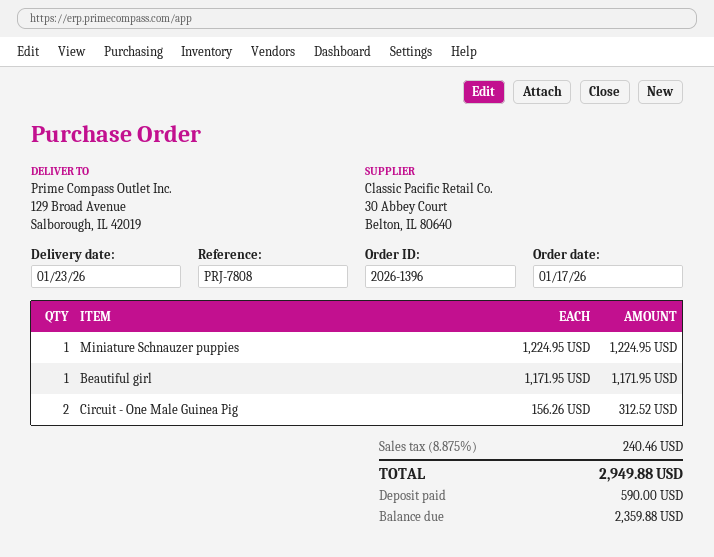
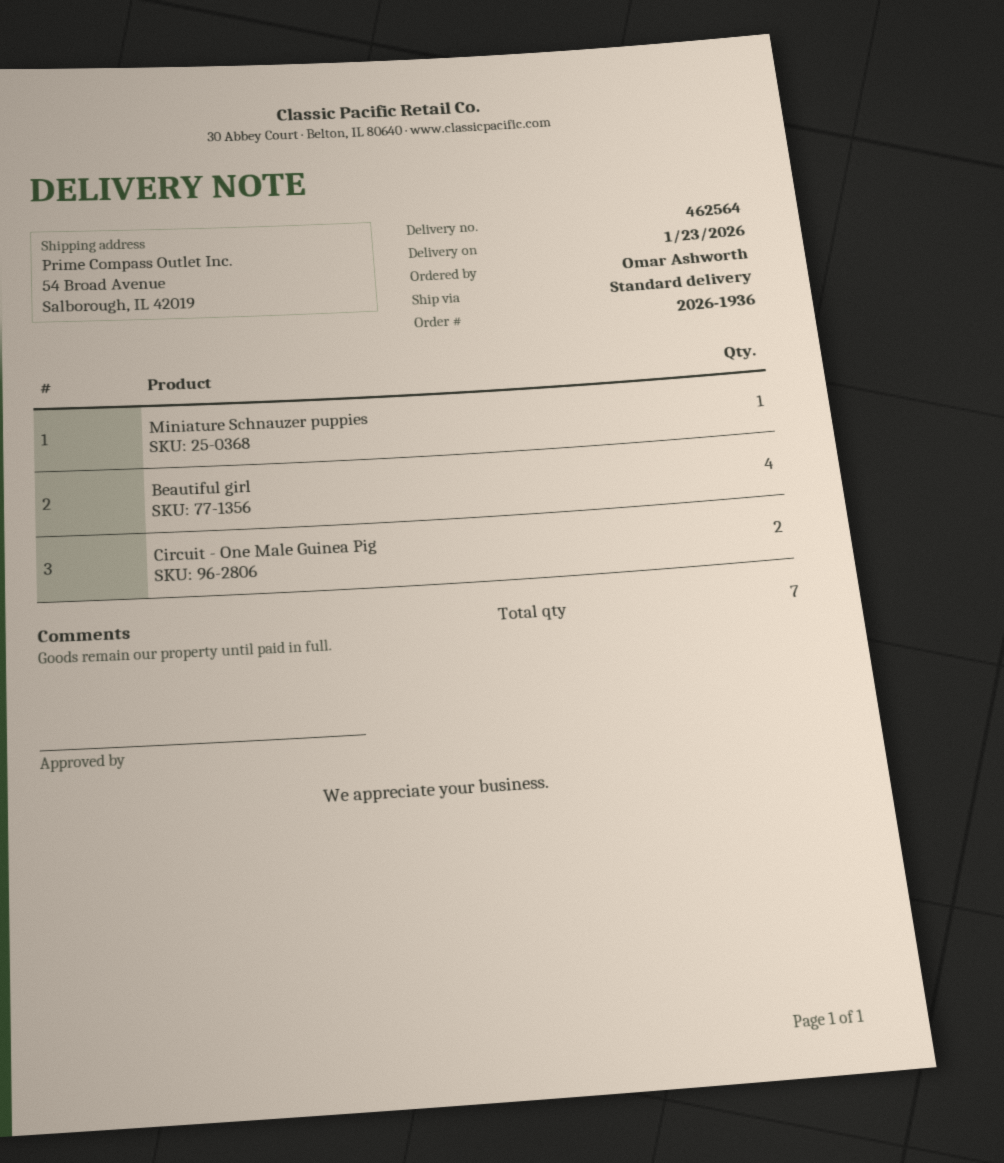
order number: 2026-1396 -> 2026-1936
ship to: 129 Broad Avenue, Salborough, IL 42019 -> 54 Broad Avenue, Salborough, IL 42019
Beautiful girl: 1 -> 4

